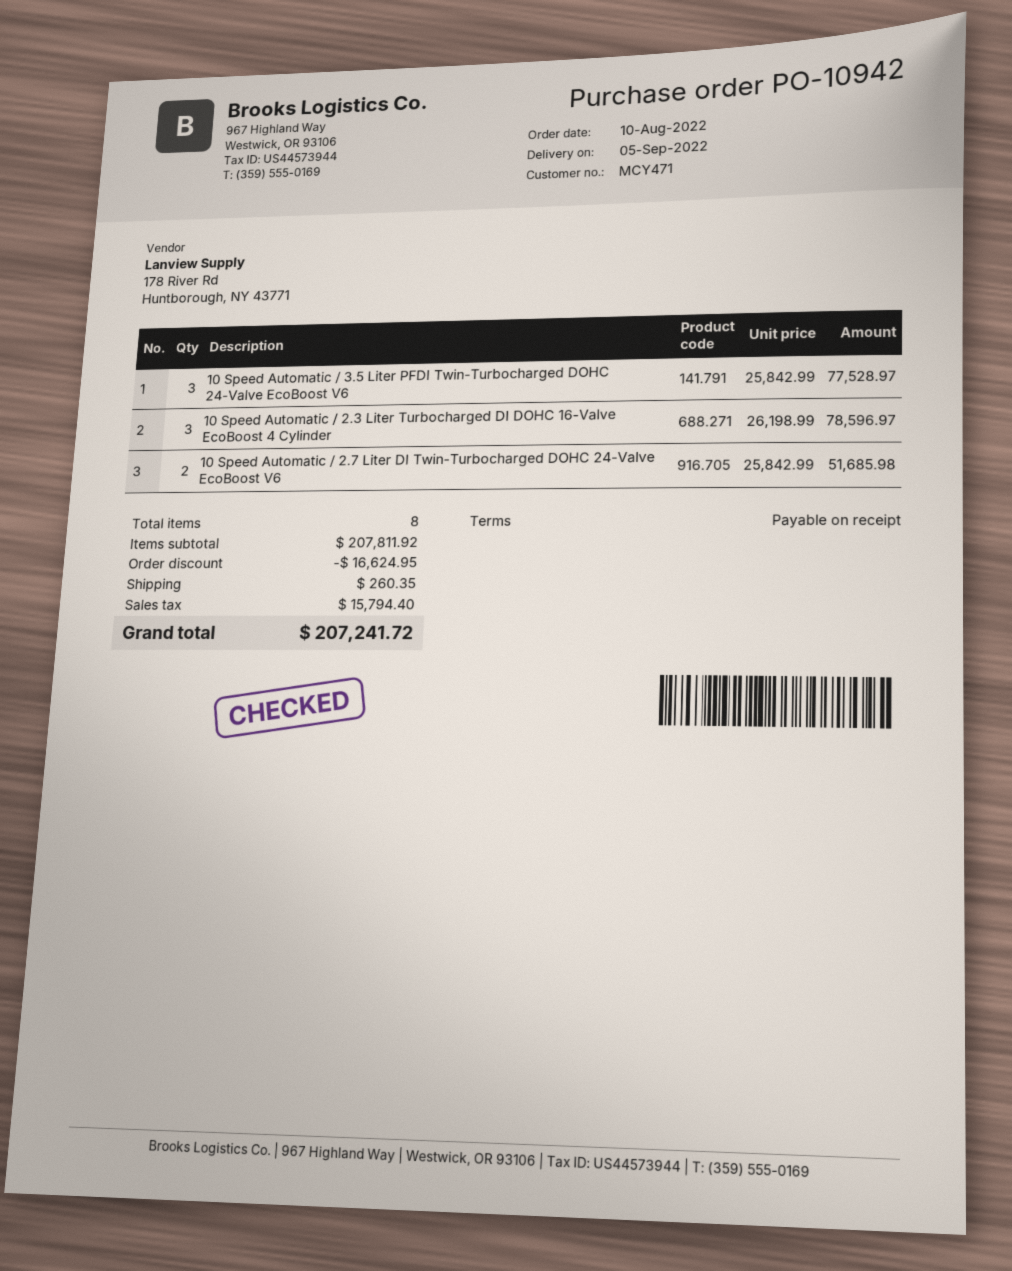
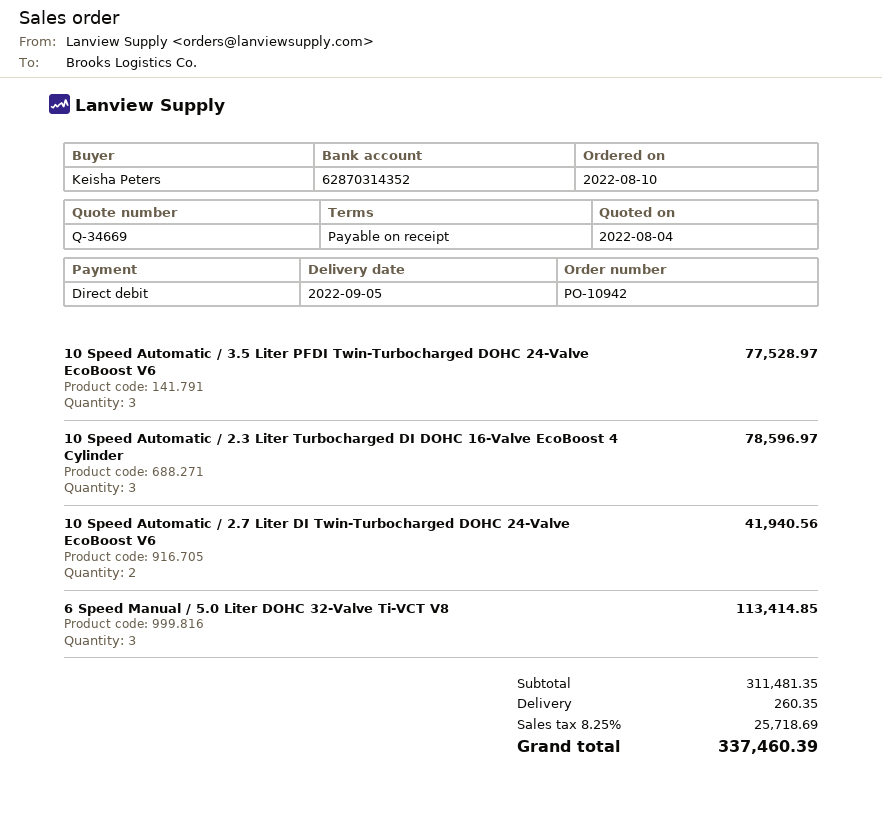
10 Speed Automatic / 2.7 Liter DI Twin-Turbocharged DOHC 24-Valve EcoBoost V6: 2 for 51685.98 -> 2 for 41940.56
6 Speed Manual / 5.0 Liter DOHC 32-Valve Ti-VCT V8: none -> 3 for 113414.85
subtotal: 207811.92 -> 311481.35
discount: 16624.95 -> none
tax: 15794.40 -> 25718.69
total: 207241.72 -> 337460.39

